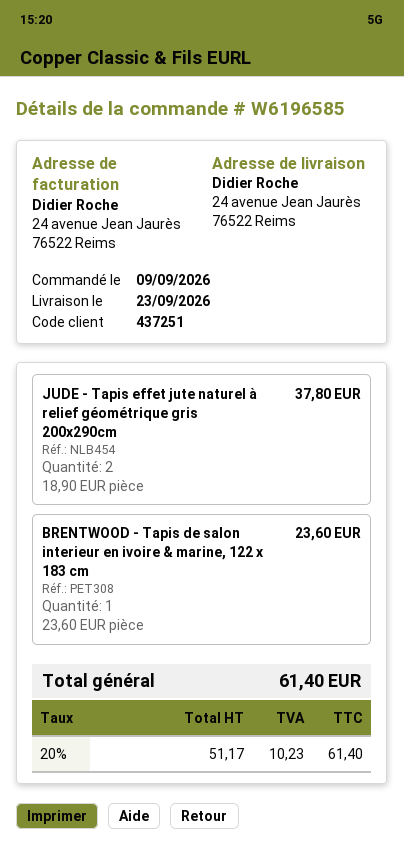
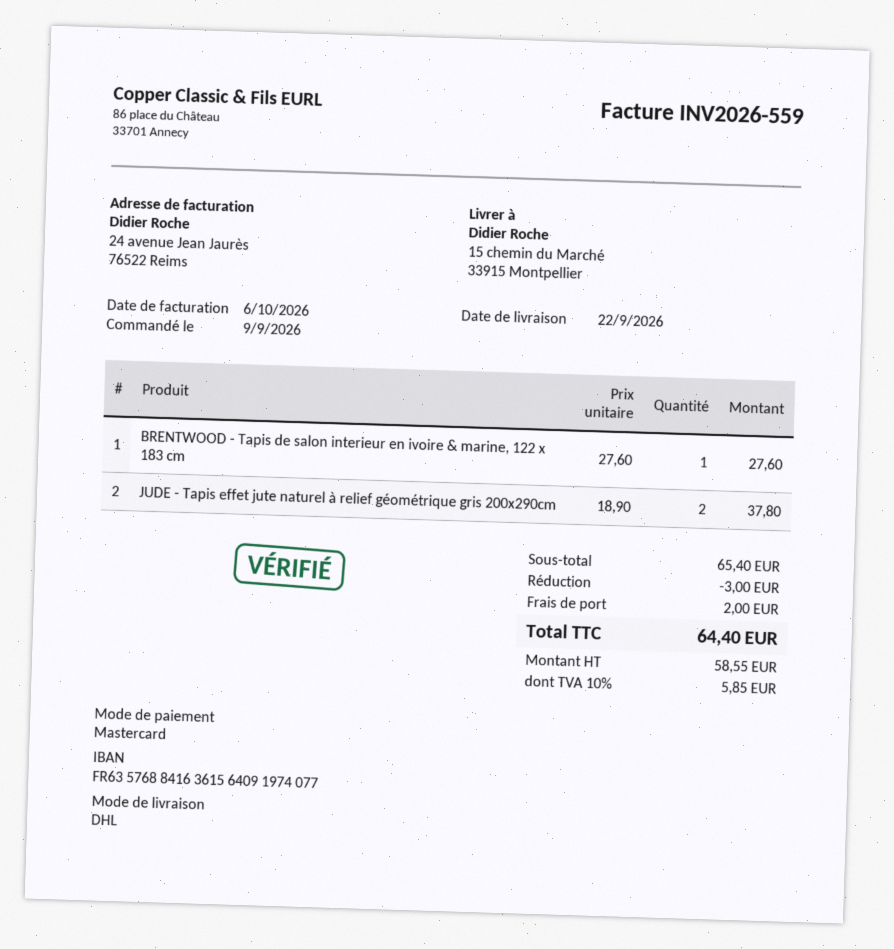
delivery date: 2026-09-23 -> 2026-09-22
ship to: 24 avenue Jean Jaurès, 76522 Reims -> 15 chemin du Marché, 33915 Montpellier
BRENTWOOD - Tapis de salon interieur en ivoire & marine, 122 x 183 cm: 1 x 23.60 = 23.60 -> 1 x 27.60 = 27.60
discount: none -> 3.00
shipping: none -> 2.00
net: 51.17 -> 58.55
tax: 20% = 10.23 -> 10% = 5.85
total: 61.40 -> 64.40

